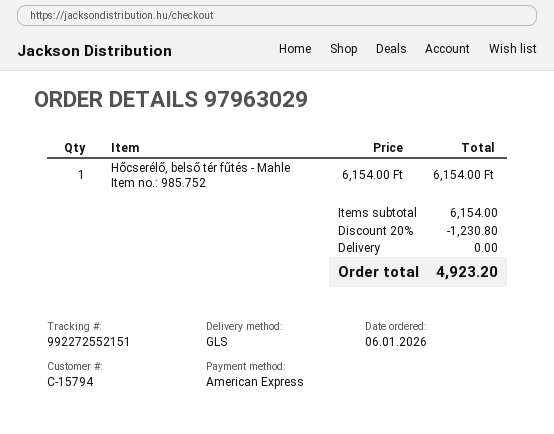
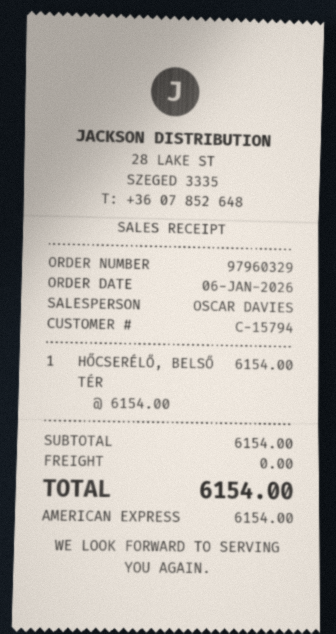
order number: 97963029 -> 97960329
discount: 20% = 1230.80 -> none
total: 4923.20 -> 6154.00

